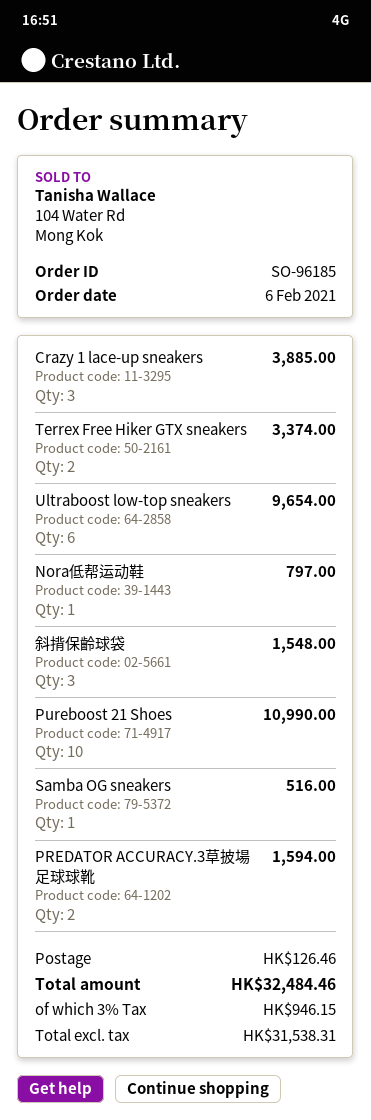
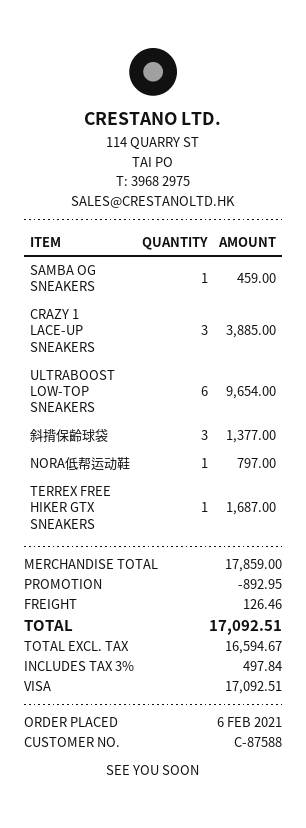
Terrex Free Hiker GTX sneakers: 2 for 3374.00 -> 1 for 1687.00
斜揹保齡球袋: 3 for 1548.00 -> 3 for 1377.00
Pureboost 21 Shoes: 10 for 10990.00 -> none
Samba OG sneakers: 1 for 516.00 -> 1 for 459.00
PREDATOR ACCURACY.3草披場足球球靴: 2 for 1594.00 -> none
discount: none -> 892.95
net: 31538.31 -> 16594.67
tax: 3% = 946.15 -> 3% = 497.84
total: 32484.46 -> 17092.51

